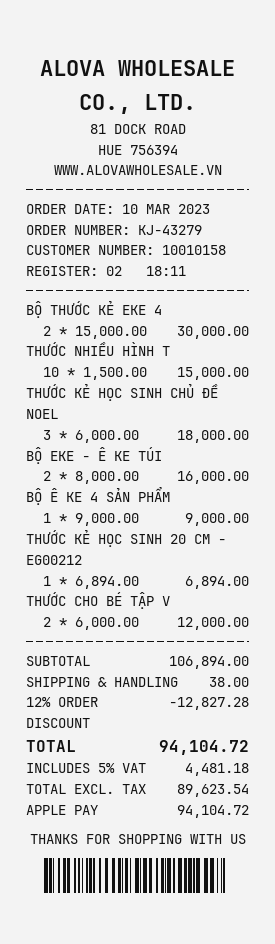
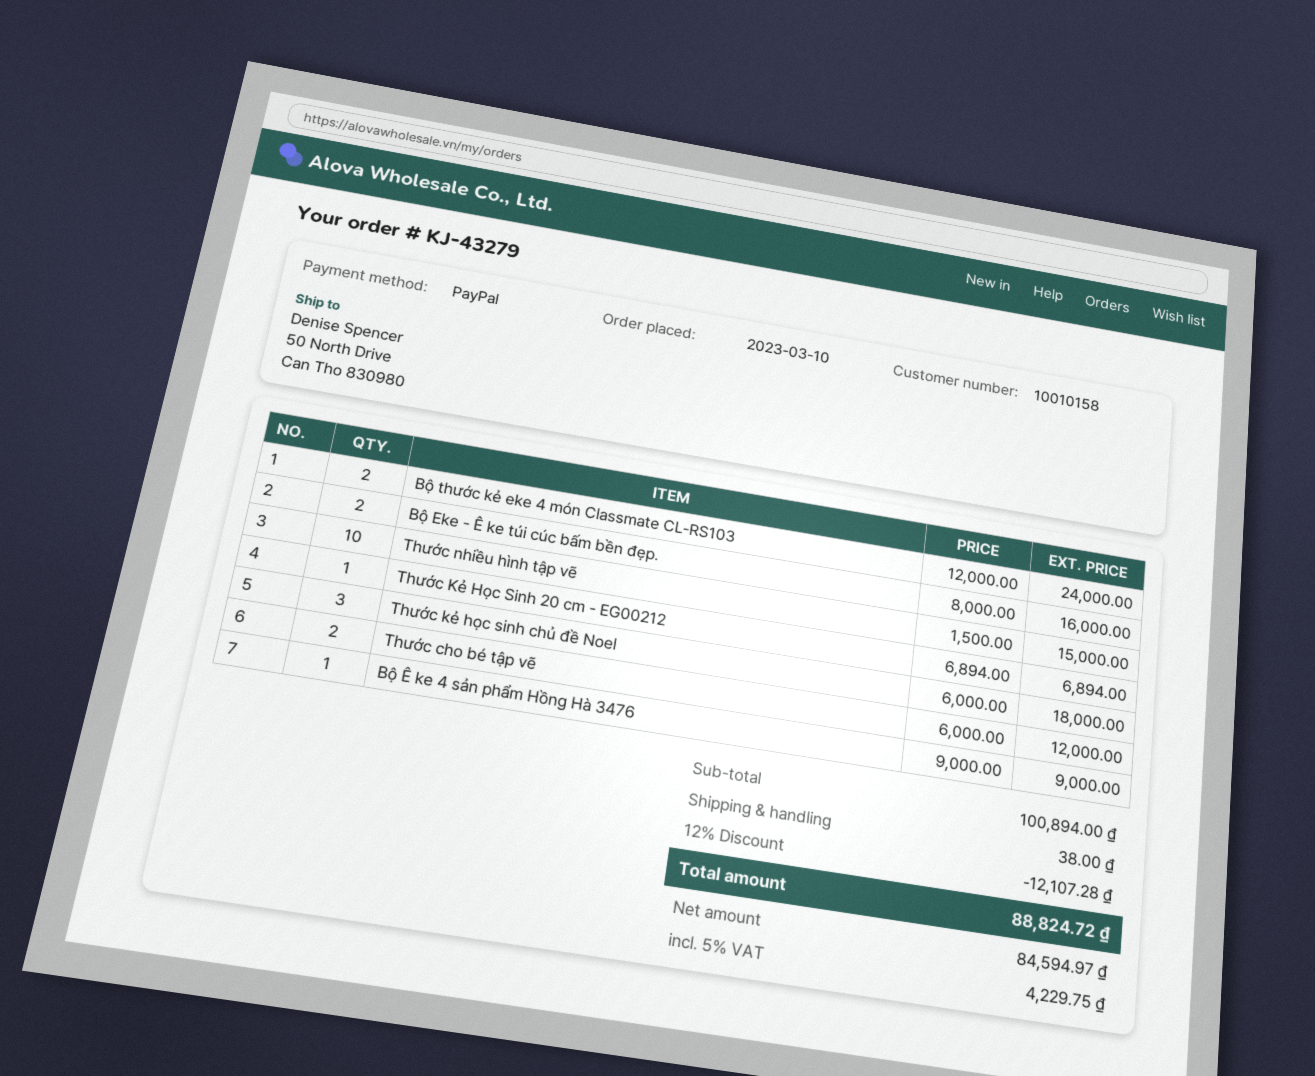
payment method: Apple Pay -> PayPal
BỘ THƯỚC KẺ EKE 4: 2 x 15000.00 = 30000.00 -> 2 x 12000.00 = 24000.00
subtotal: 106894.00 -> 100894.00
discount: 12% = 12827.28 -> 12% = 12107.28
net: 89623.54 -> 84594.97
tax: 5% = 4481.18 -> 5% = 4229.75
total: 94104.72 -> 88824.72

